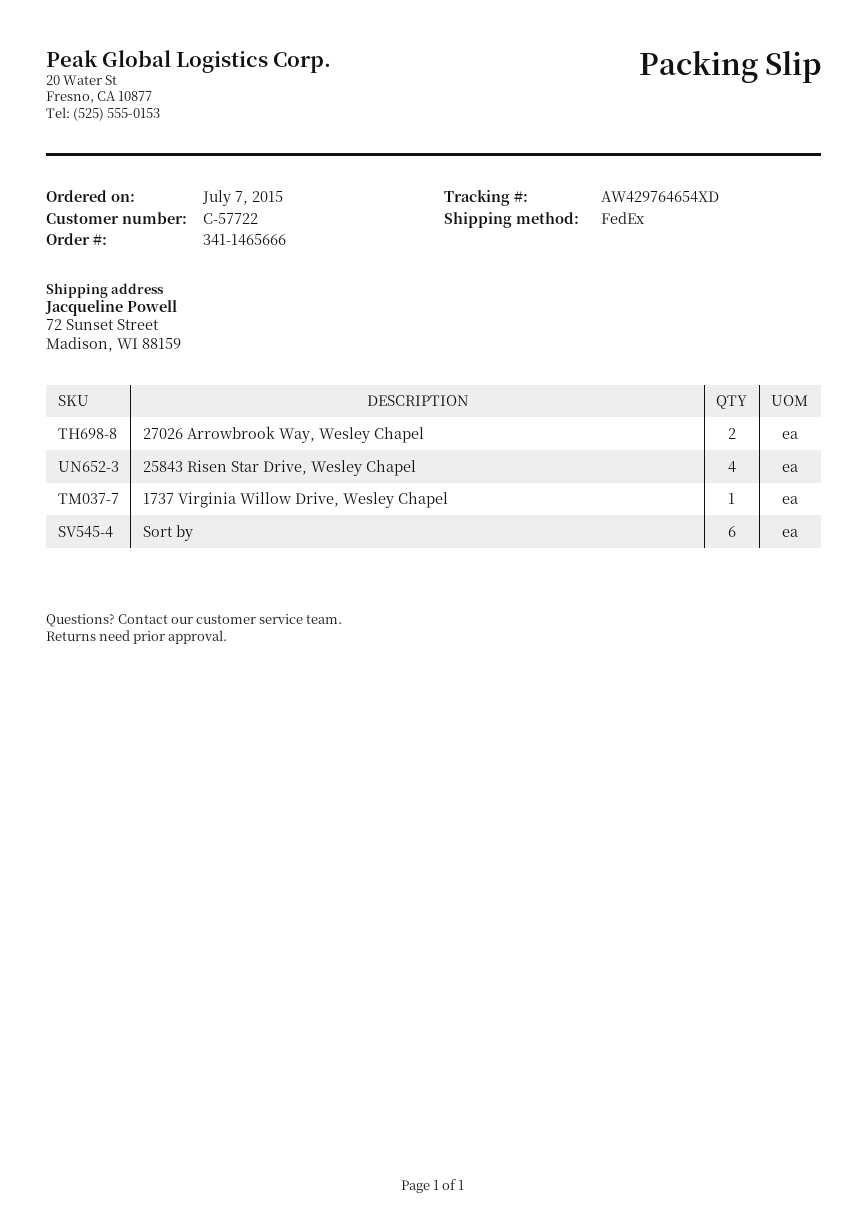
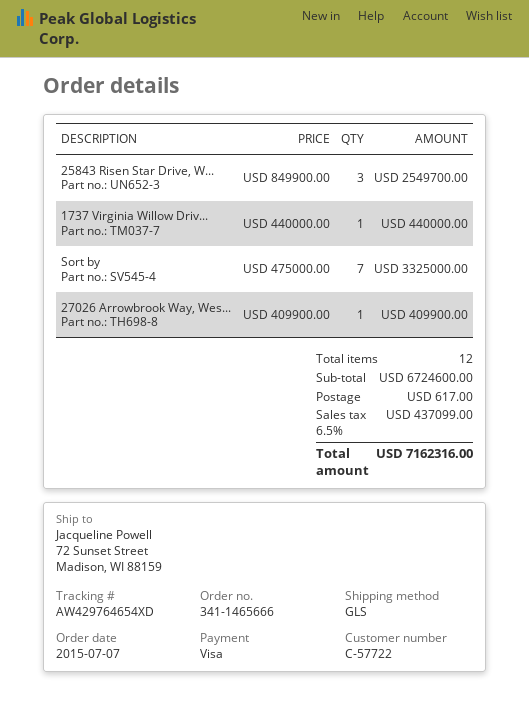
shipping method: FedEx -> GLS
27026 Arrowbrook Way, Wesley Chapel: 2 -> 1
25843 Risen Star Drive, Wesley Chapel: 4 -> 3
Sort by: 6 -> 7

